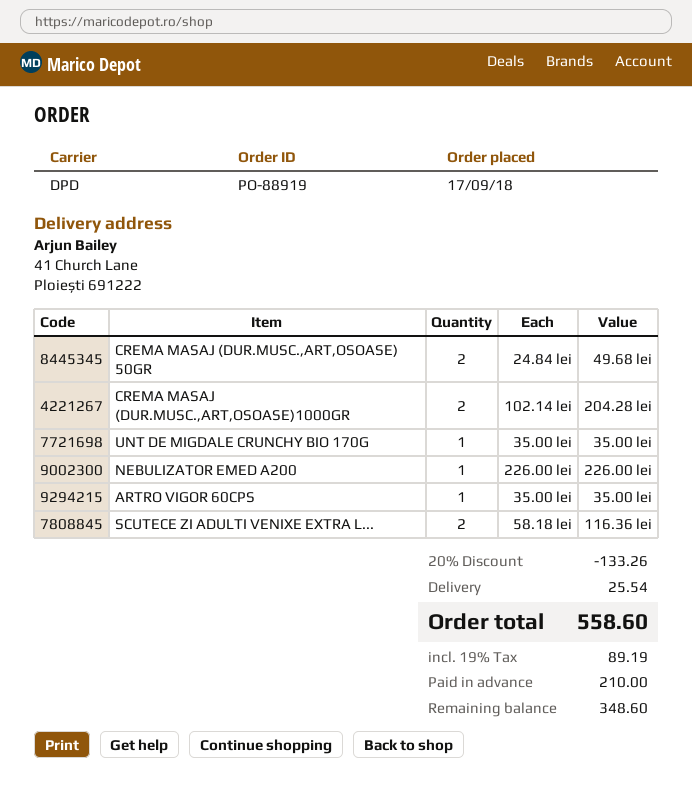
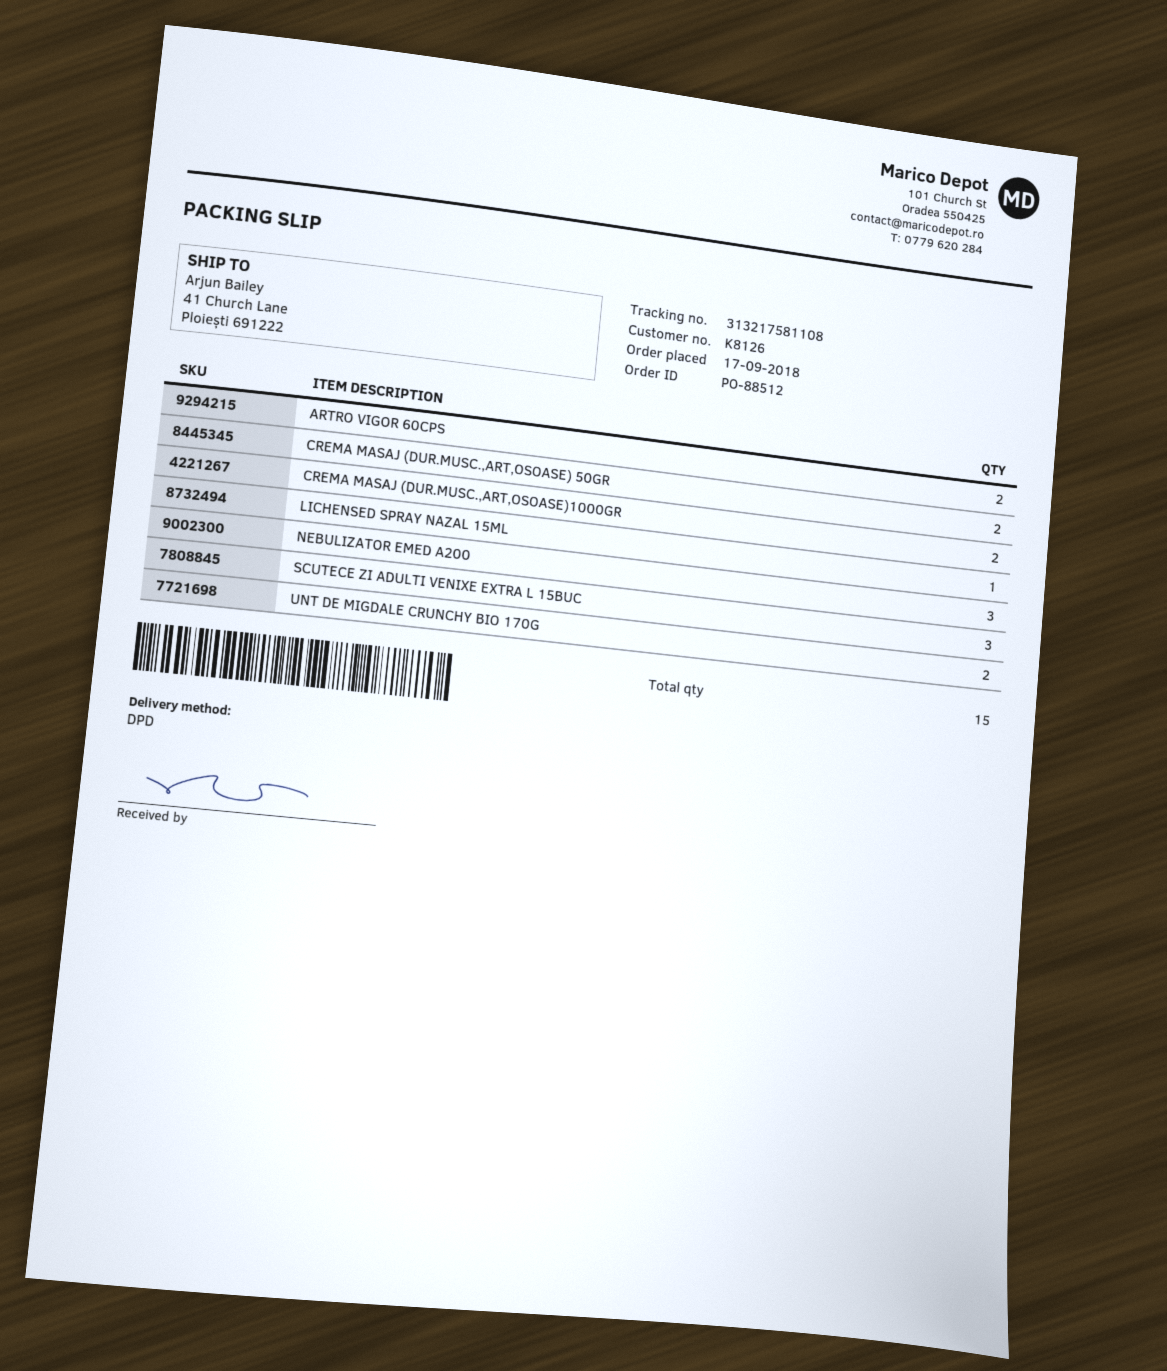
order number: PO-88919 -> PO-88512
UNT DE MIGDALE CRUNCHY BIO 170G: 1 -> 2
NEBULIZATOR EMED A200: 1 -> 3
ARTRO VIGOR 60CPS: 1 -> 2
SCUTECE ZI ADULTI VENIXE EXTRA L...: 2 -> 3
LICHENSED SPRAY NAZAL 15ML: none -> 1

